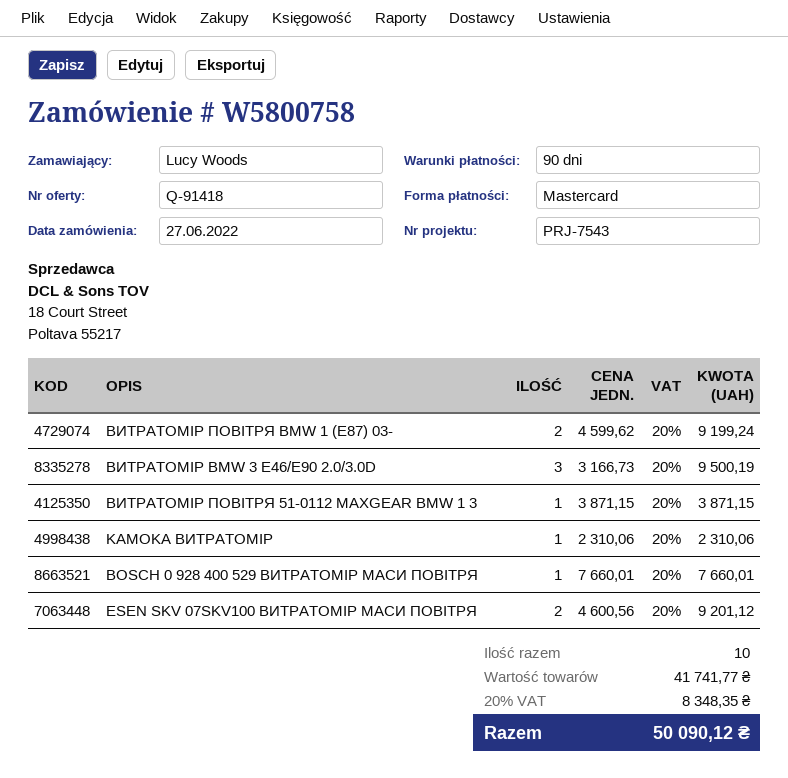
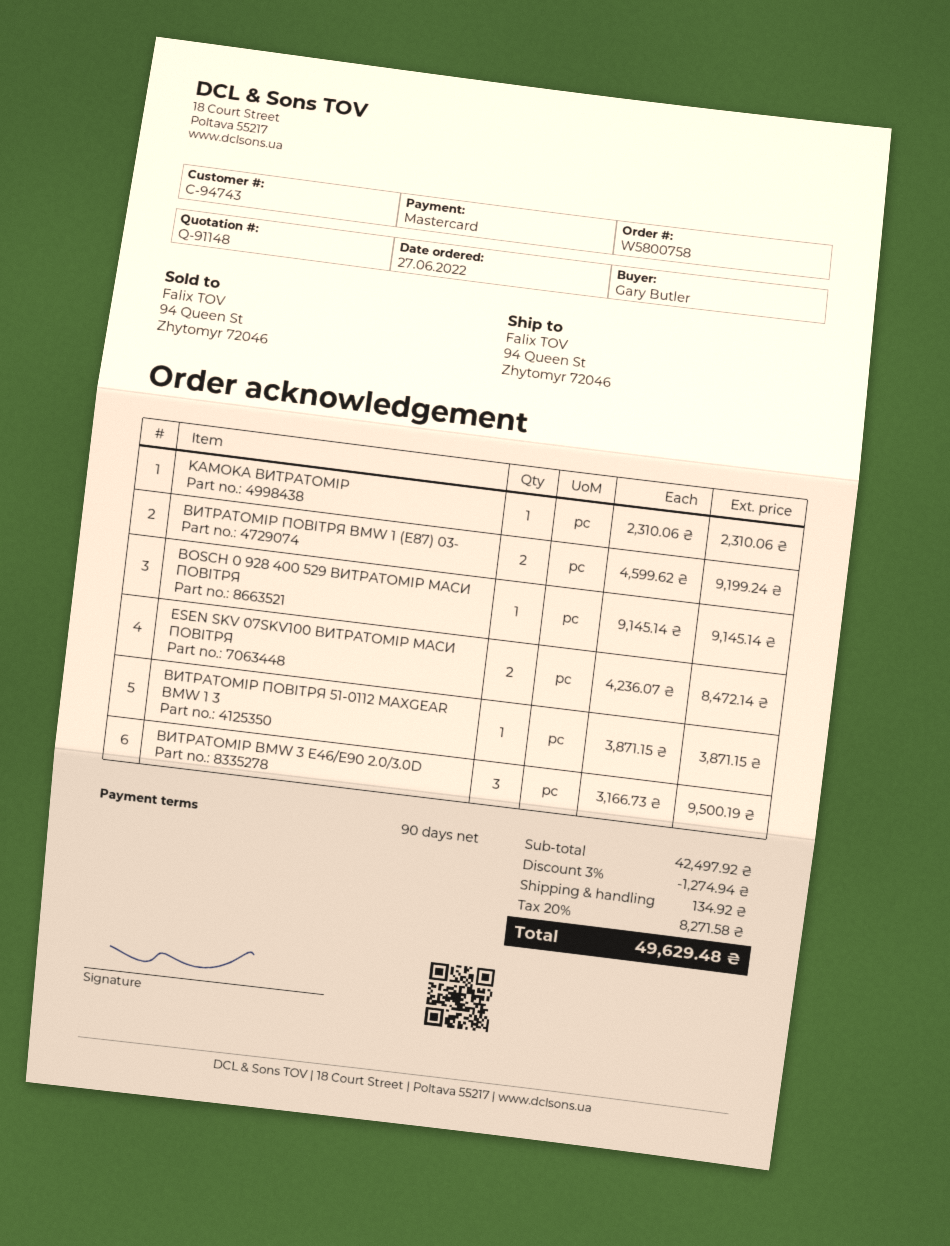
quote number: Q-91418 -> Q-91148
ordered by: Lucy Woods -> Gary Butler
BOSCH 0 928 400 529 ВИТРАТОМІР МАСИ ПОВІТРЯ: 1 x 7660.01 = 7660.01 -> 1 x 9145.14 = 9145.14
ESEN SKV 07SKV100 ВИТРАТОМІР МАСИ ПОВІТРЯ: 2 x 4600.56 = 9201.12 -> 2 x 4236.07 = 8472.14
subtotal: 41741.77 -> 42497.92
discount: none -> 3% = 1274.94
shipping: none -> 134.92
tax: 20% = 8348.35 -> 20% = 8271.58
total: 50090.12 -> 49629.48

